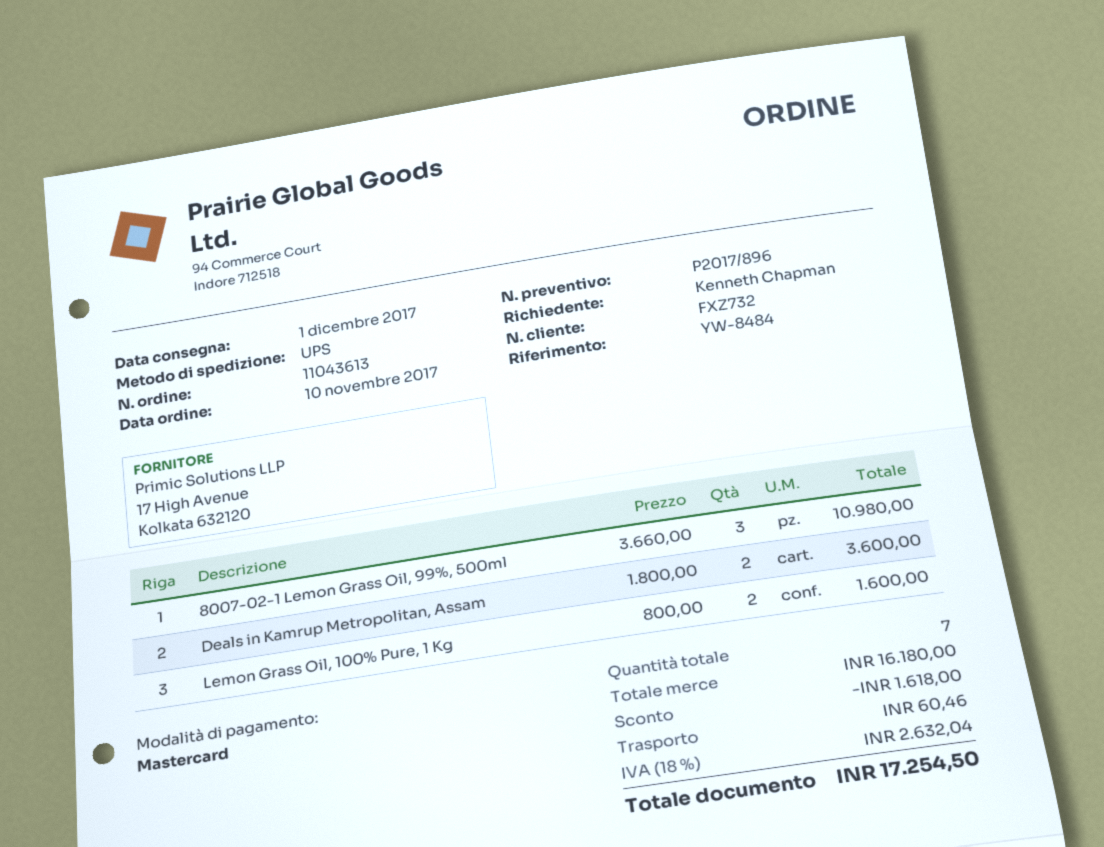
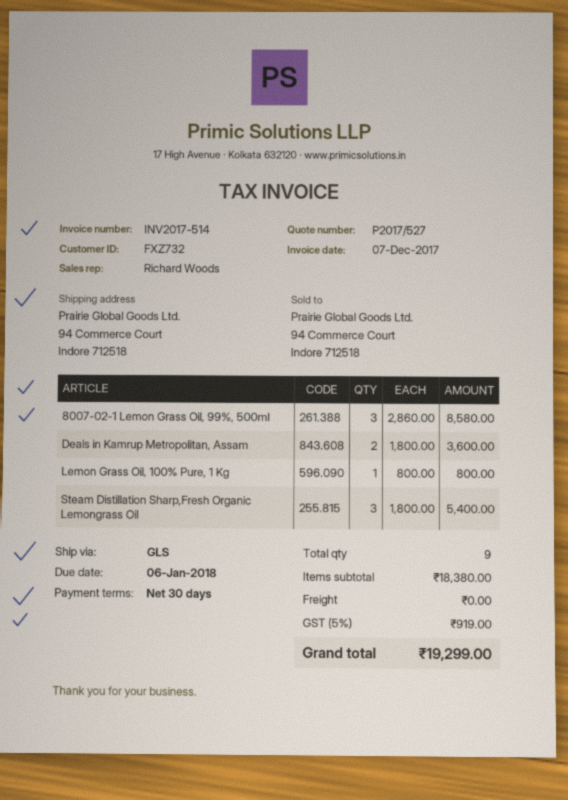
quote number: P2017/896 -> P2017/527
shipping method: UPS -> GLS
8007-02-1 Lemon Grass Oil, 99%, 500ml: 3 x 3660.00 = 10980.00 -> 3 x 2860.00 = 8580.00
Lemon Grass Oil, 100% Pure, 1 Kg: 2 x 800.00 = 1600.00 -> 1 x 800.00 = 800.00
Steam Distillation Sharp,Fresh Organic Lemongrass Oil: none -> 3 x 1800.00 = 5400.00
total quantity: 7 -> 9
subtotal: 16180.00 -> 18380.00
discount: 1618.00 -> none
shipping: 60.46 -> 0.00
tax: 18% = 2632.04 -> 5% = 919.00
total: 17254.50 -> 19299.00

